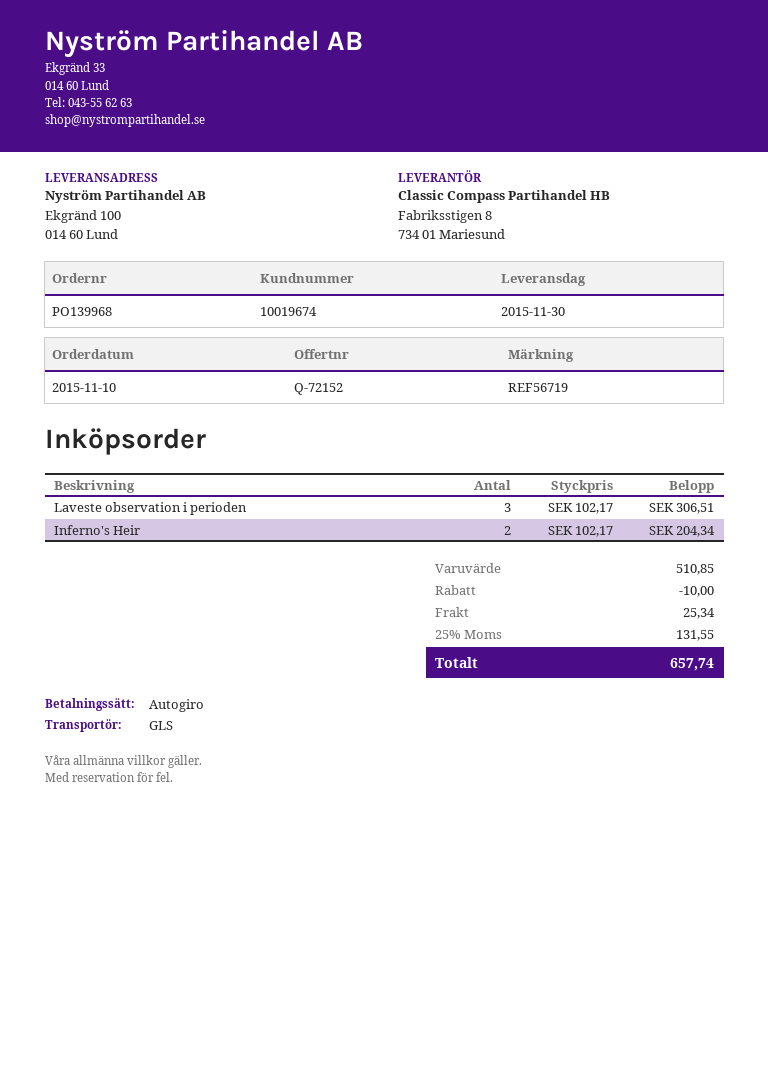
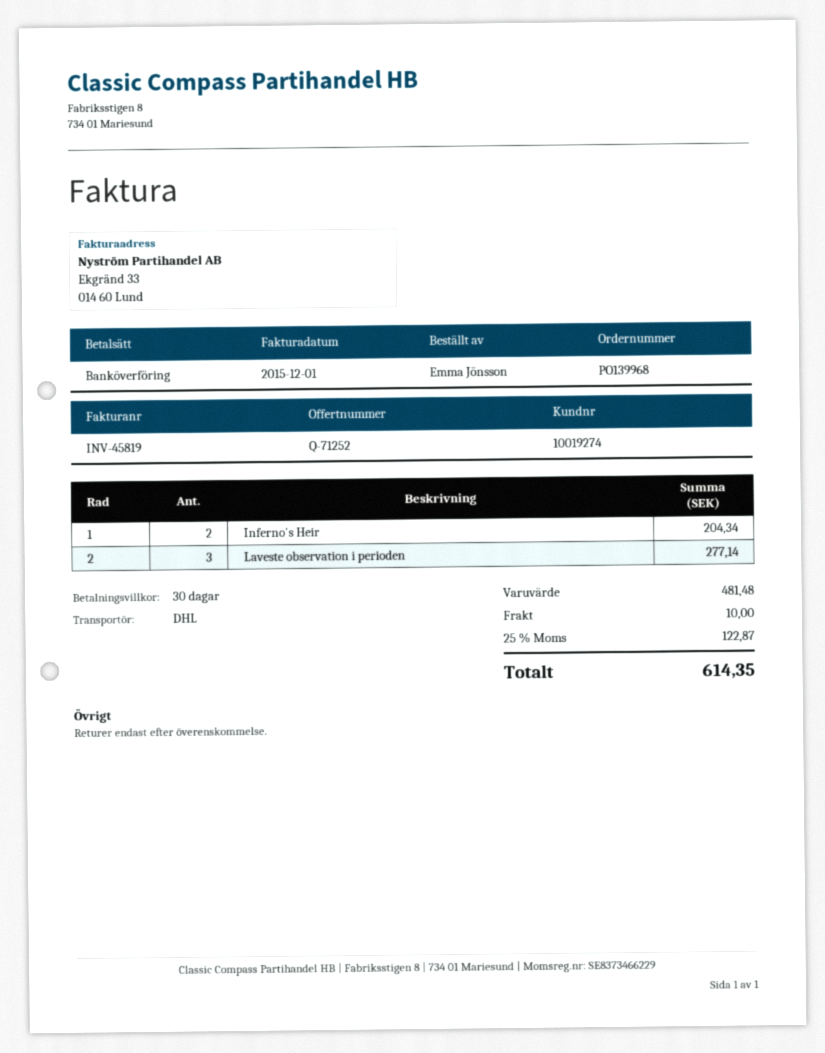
quote number: Q-72152 -> Q-71252
customer number: 10019674 -> 10019274
payment method: direct debit -> bank transfer
shipping method: GLS -> DHL
Laveste observation i perioden: 3 for 306.51 -> 3 for 277.14
subtotal: 510.85 -> 481.48
discount: 10.00 -> none
shipping: 25.34 -> 10.00
tax: 25% = 131.55 -> 25% = 122.87
total: 657.74 -> 614.35

